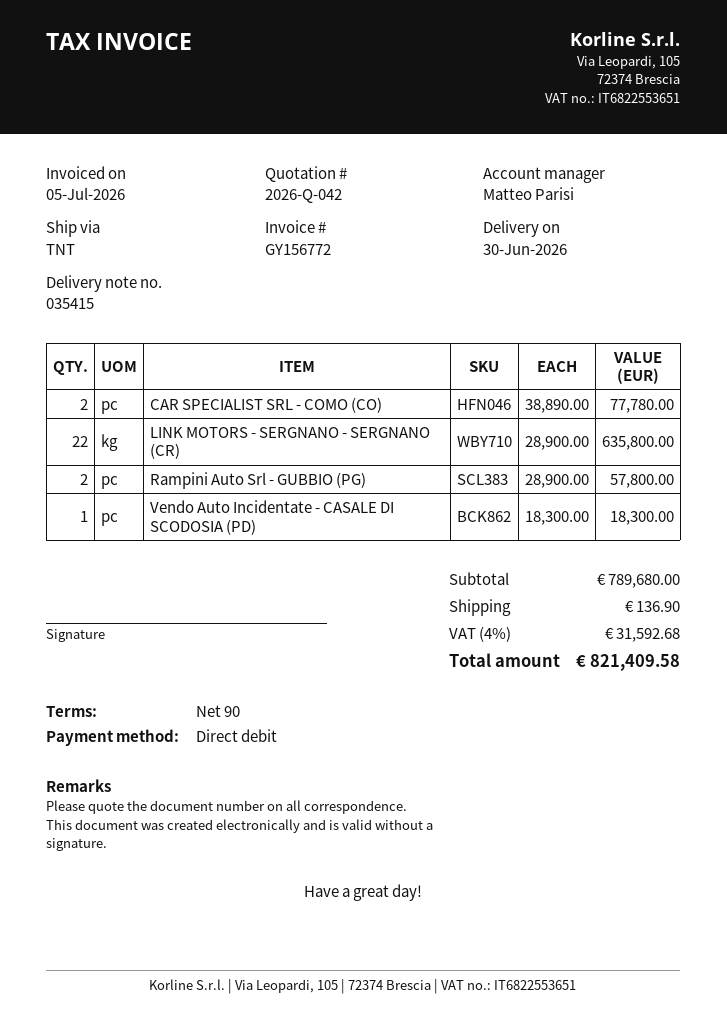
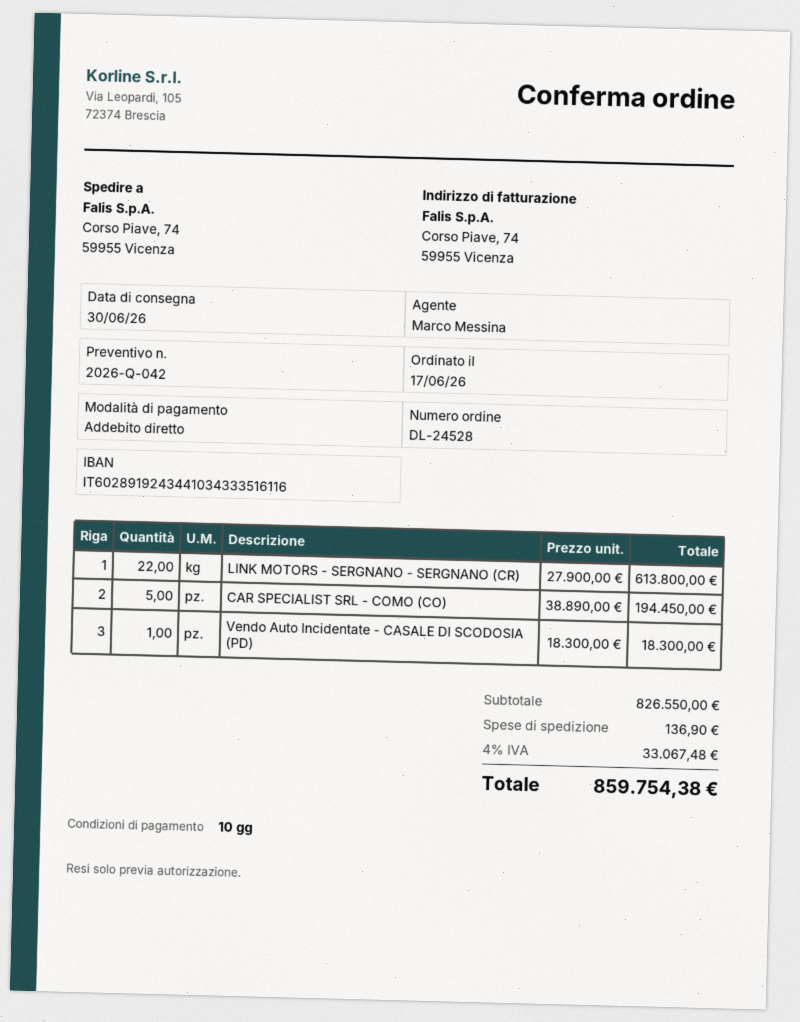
payment terms: 90 days -> 10 days
sales rep: Matteo Parisi -> Marco Messina
CAR SPECIALIST SRL - COMO (CO): 2 x 38890.00 = 77780.00 -> 5 x 38890.00 = 194450.00
LINK MOTORS - SERGNANO - SERGNANO (CR): 22 x 28900.00 = 635800.00 -> 22 x 27900.00 = 613800.00
Rampini Auto Srl - GUBBIO (PG): 2 x 28900.00 = 57800.00 -> none
subtotal: 789680.00 -> 826550.00
tax: 4% = 31592.68 -> 4% = 33067.48
total: 821409.58 -> 859754.38

